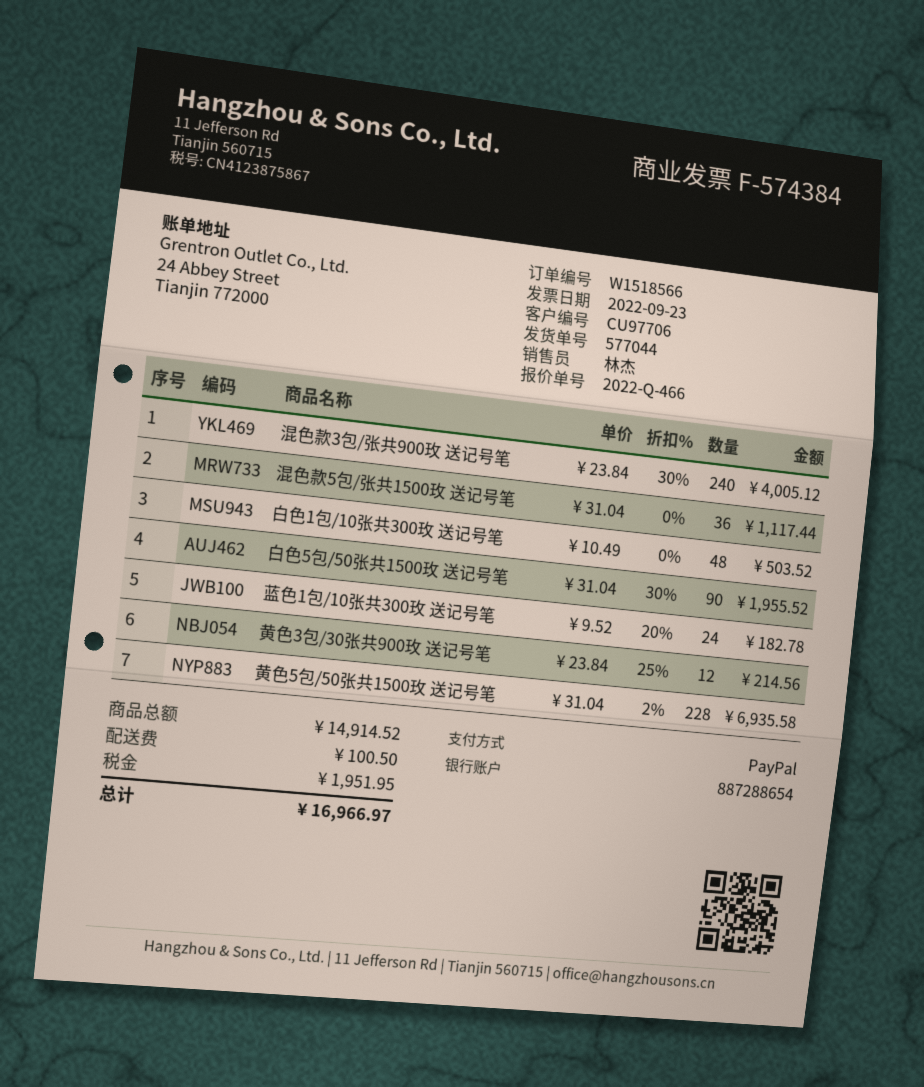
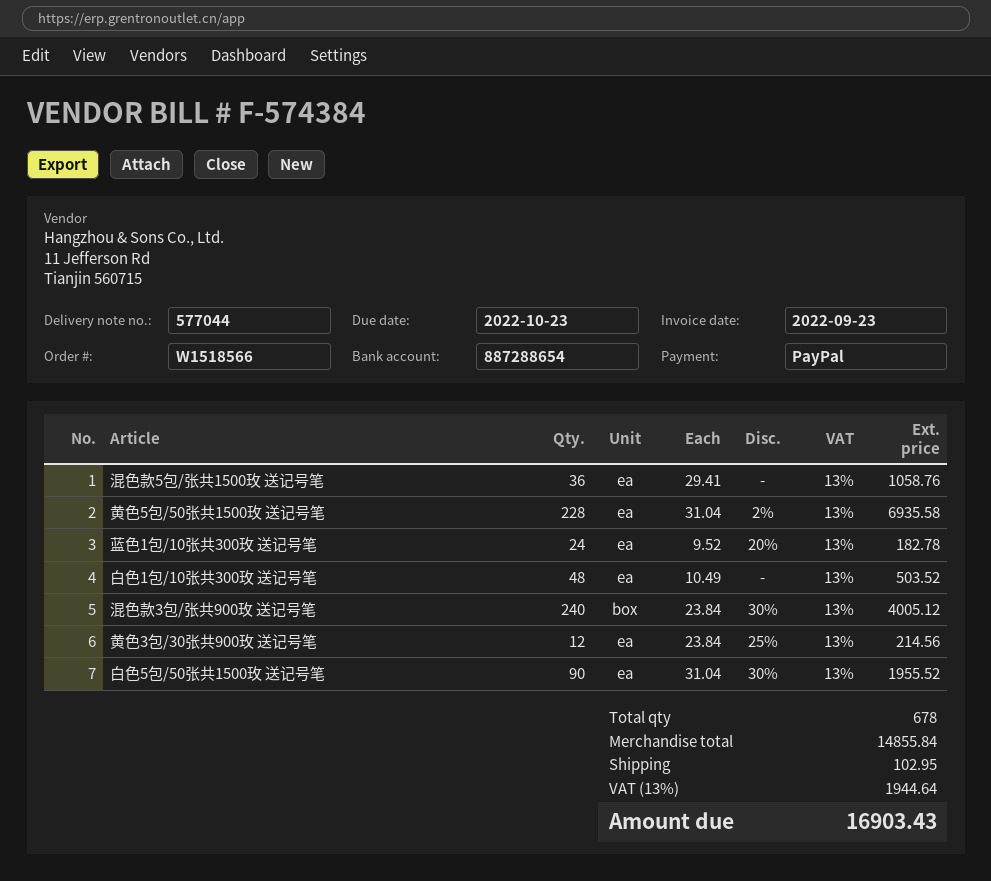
混色款5包/张共1500玫 送记号笔: 36 x 31.04 = 1117.44 -> 36 x 29.41 = 1058.76
subtotal: 14914.52 -> 14855.84
shipping: 100.50 -> 102.95
tax: 1951.95 -> 1944.64
total: 16966.97 -> 16903.43

